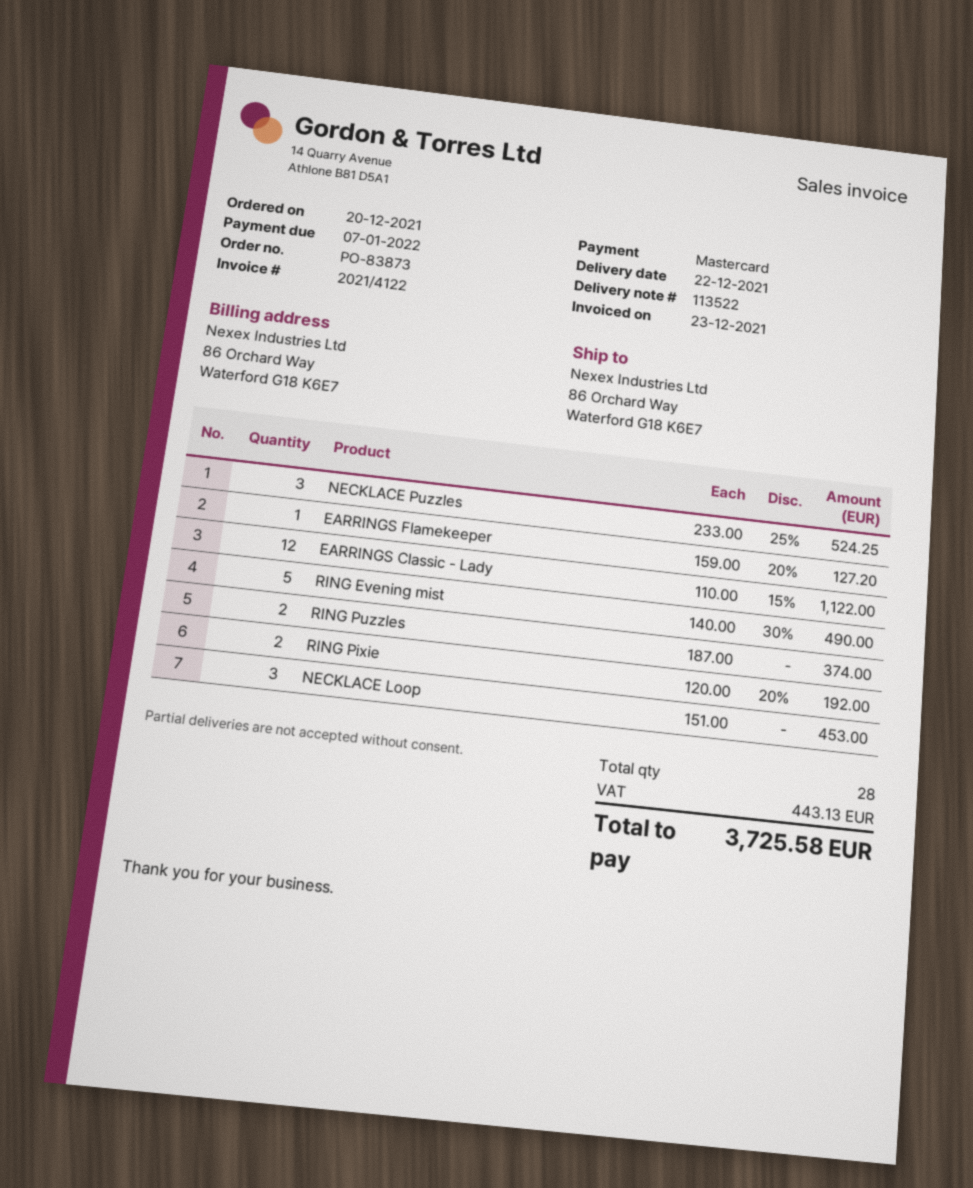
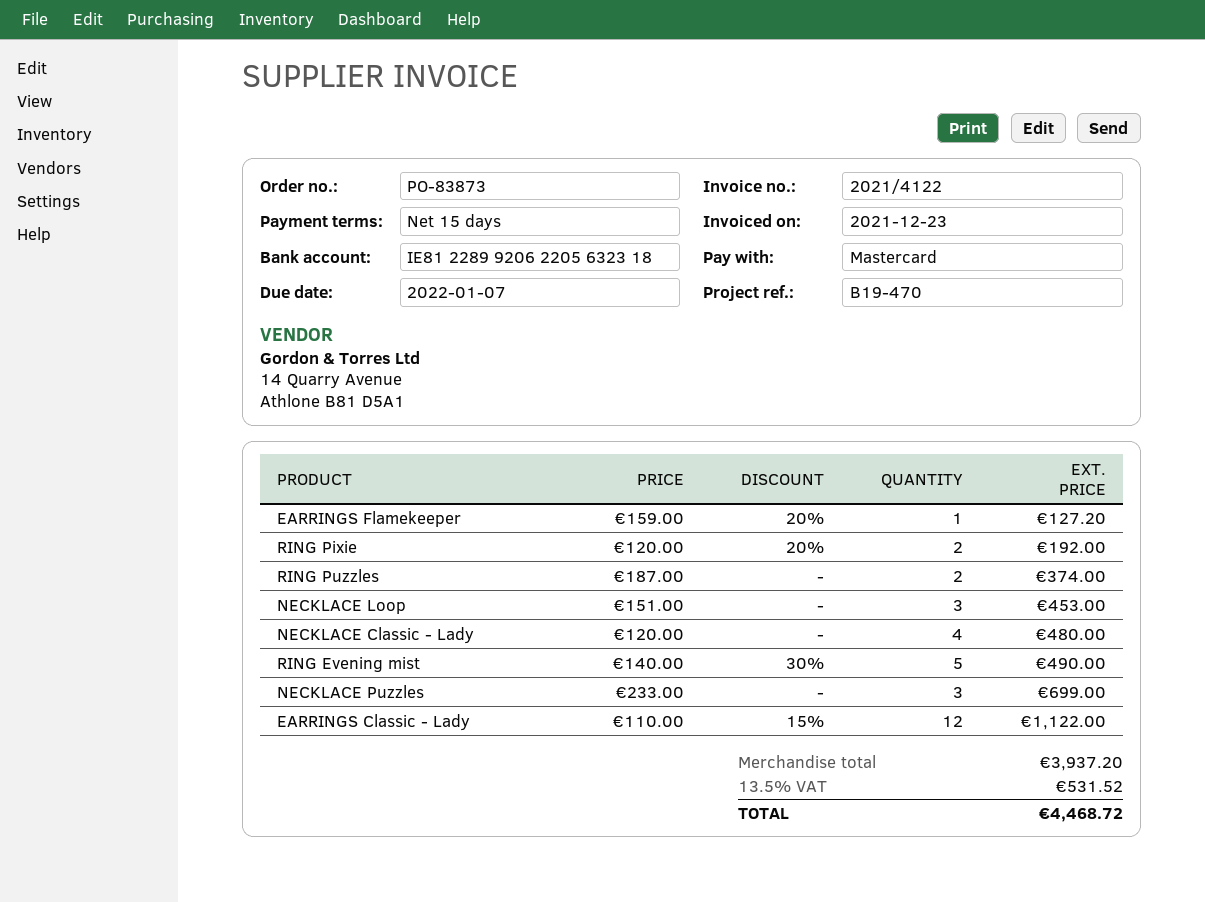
NECKLACE Puzzles: 3 x 233.00 - 25% = 524.25 -> 3 x 233.00 = 699.00
NECKLACE Classic - Lady: none -> 4 x 120.00 = 480.00
tax: 443.13 -> 531.52
total: 3725.58 -> 4468.72

